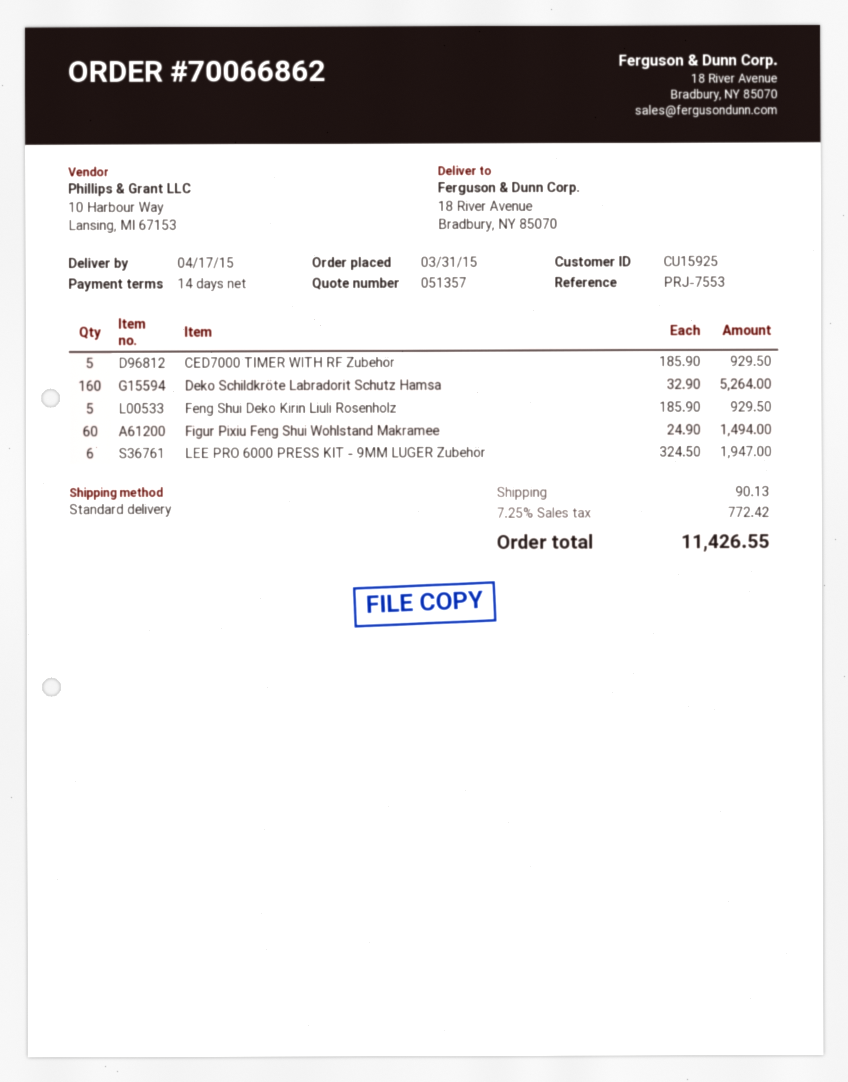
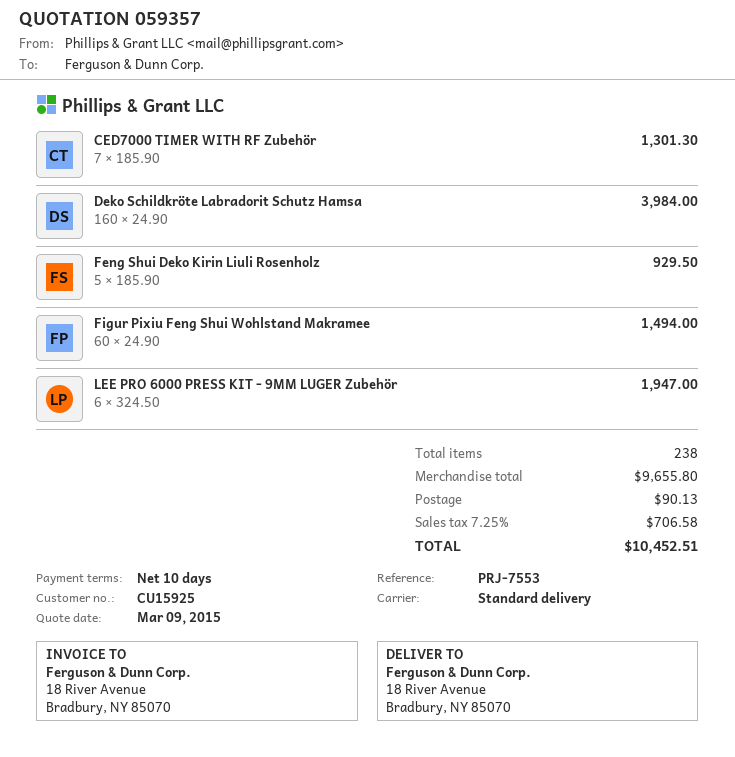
quote number: 051357 -> 059357
payment terms: 14 days -> 10 days
CED7000 TIMER WITH RF Zubehör: 5 x 185.90 = 929.50 -> 7 x 185.90 = 1301.30
Deko Schildkröte Labradorit Schutz Hamsa: 160 x 32.90 = 5264.00 -> 160 x 24.90 = 3984.00
tax: 7.25% = 772.42 -> 7.25% = 706.58
total: 11426.55 -> 10452.51

